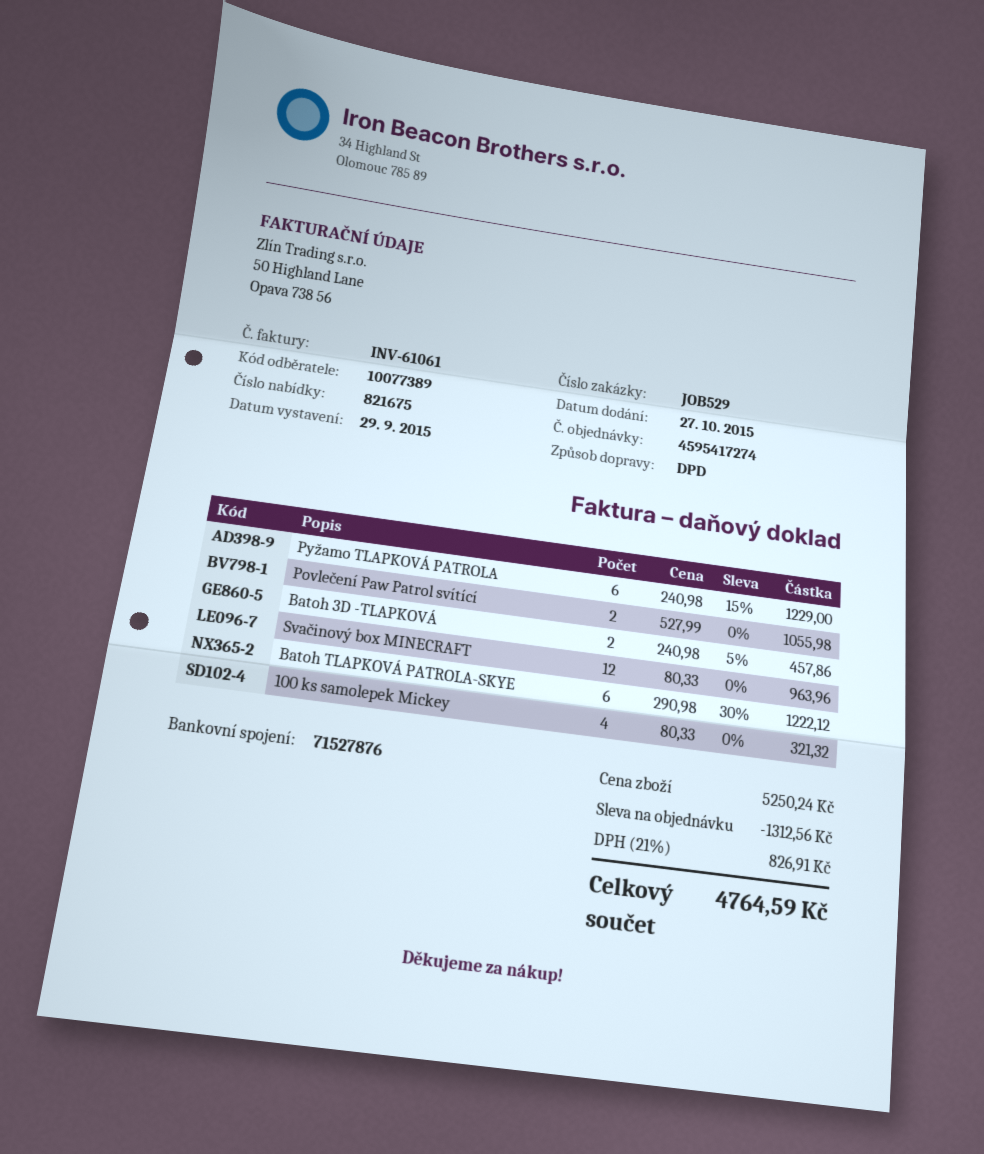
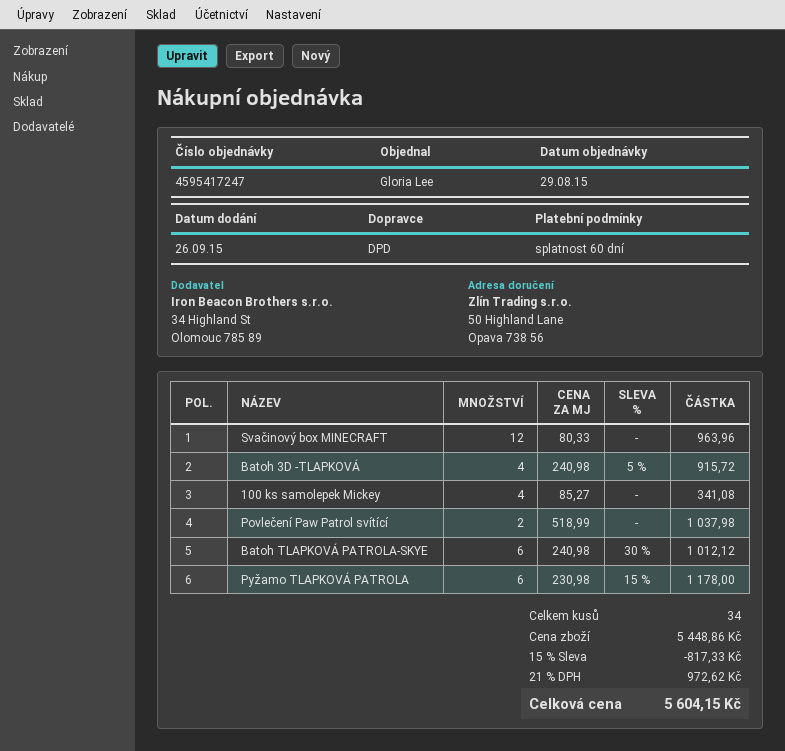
order number: 4595417274 -> 4595417247
delivery date: 2015-10-27 -> 2015-09-26
Pyžamo TLAPKOVÁ PATROLA: 6 x 240.98 - 15% = 1229.00 -> 6 x 230.98 - 15% = 1178.00
Povlečení Paw Patrol svítící: 2 x 527.99 = 1055.98 -> 2 x 518.99 = 1037.98
Batoh 3D -TLAPKOVÁ: 2 x 240.98 - 5% = 457.86 -> 4 x 240.98 - 5% = 915.72
Batoh TLAPKOVÁ PATROLA-SKYE: 6 x 290.98 - 30% = 1222.12 -> 6 x 240.98 - 30% = 1012.12
100 ks samolepek Mickey: 4 x 80.33 = 321.32 -> 4 x 85.27 = 341.08
subtotal: 5250.24 -> 5448.86
discount: 1312.56 -> 817.33
tax: 21% = 826.91 -> 21% = 972.62
total: 4764.59 -> 5604.15

